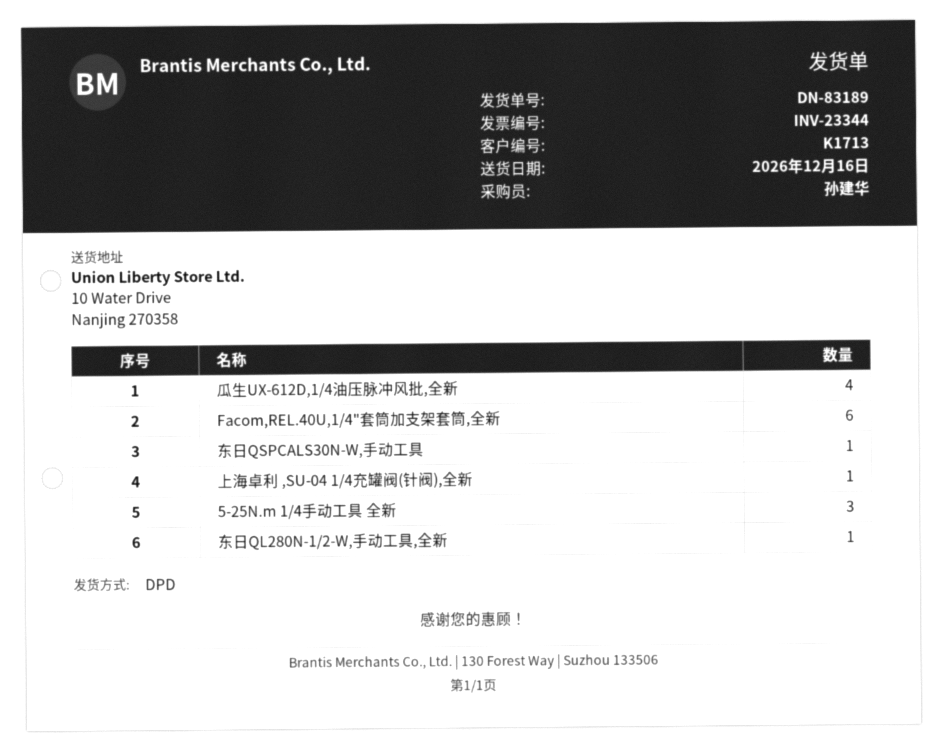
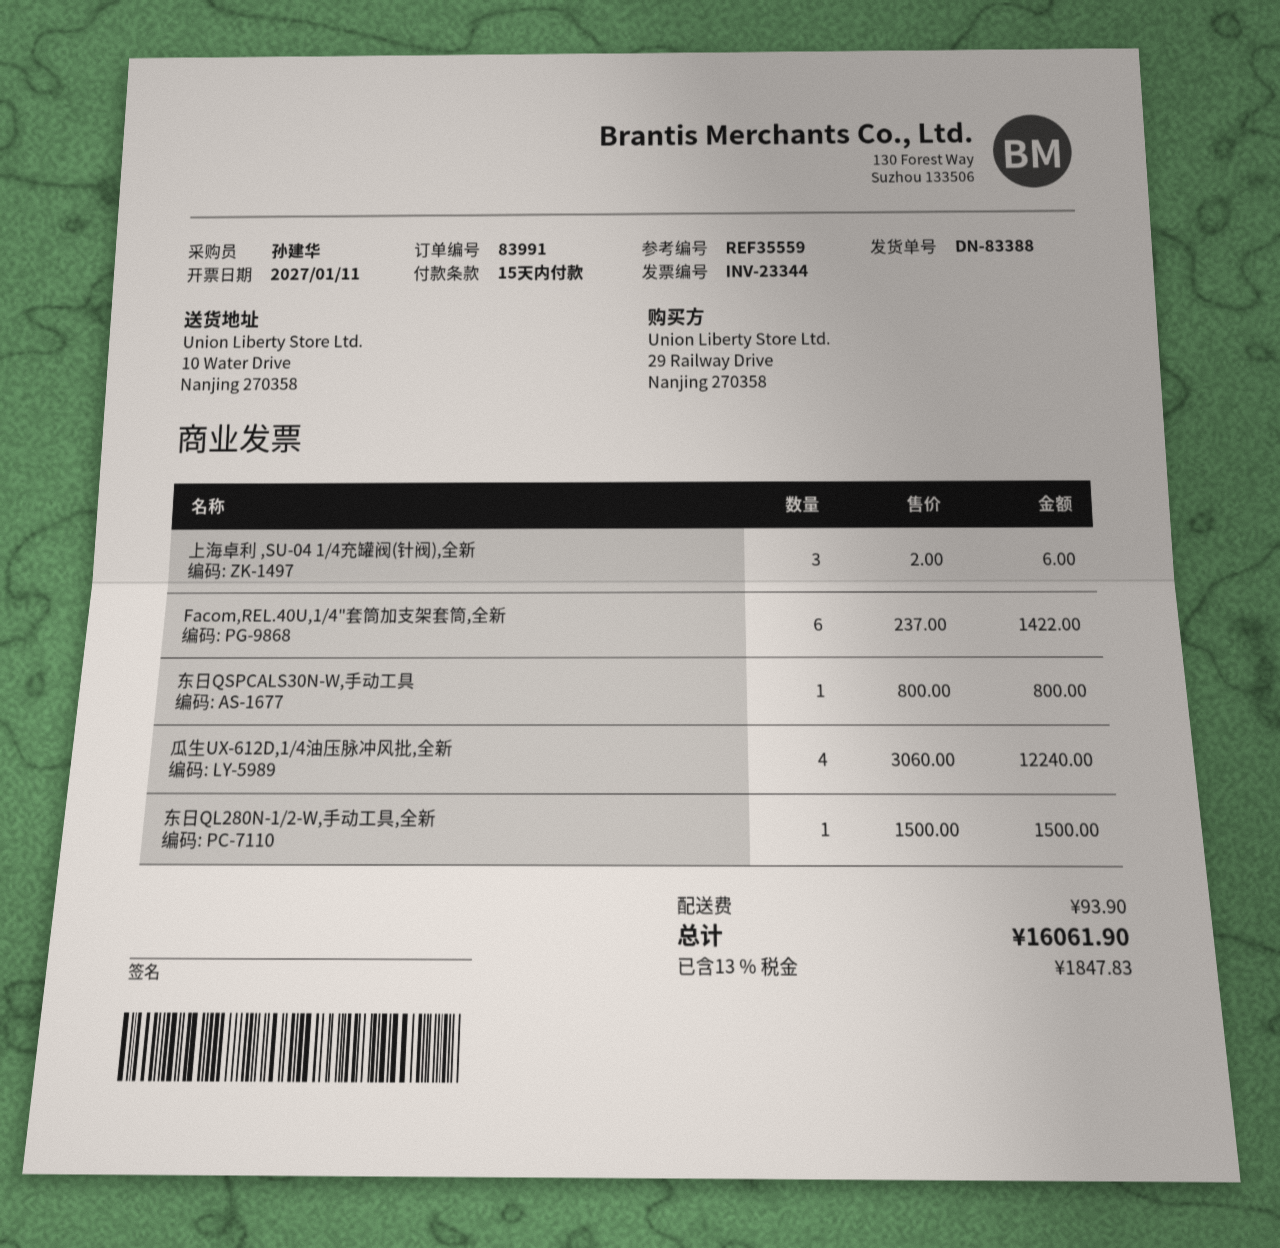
delivery note number: DN-83189 -> DN-83388
上海卓利 ,SU-04 1/4充罐阀(针阀),全新: 1 -> 3
5-25N.m 1/4手动工具 全新: 3 -> none

